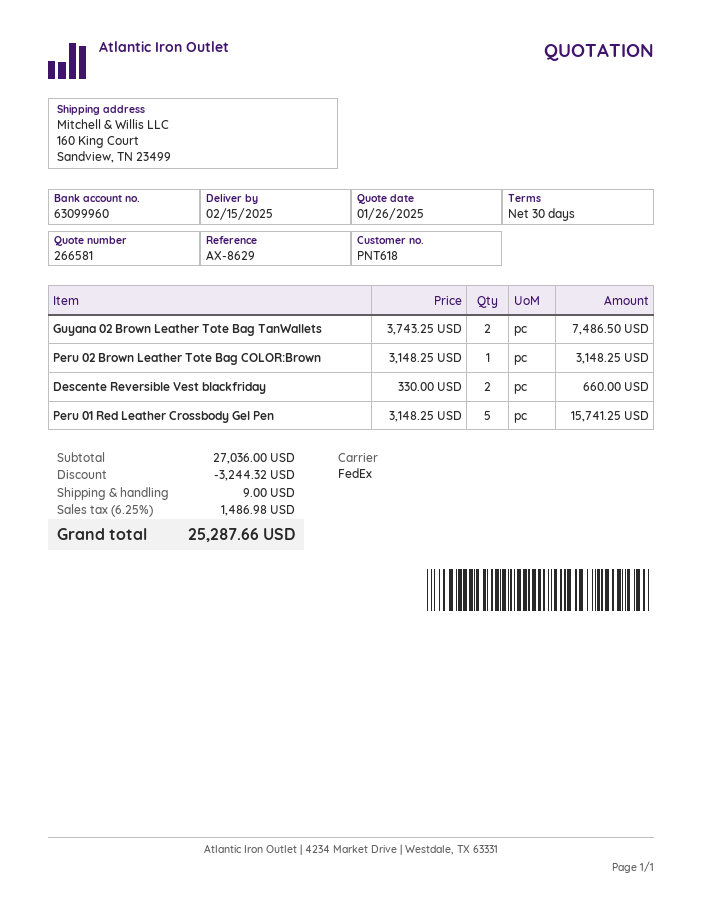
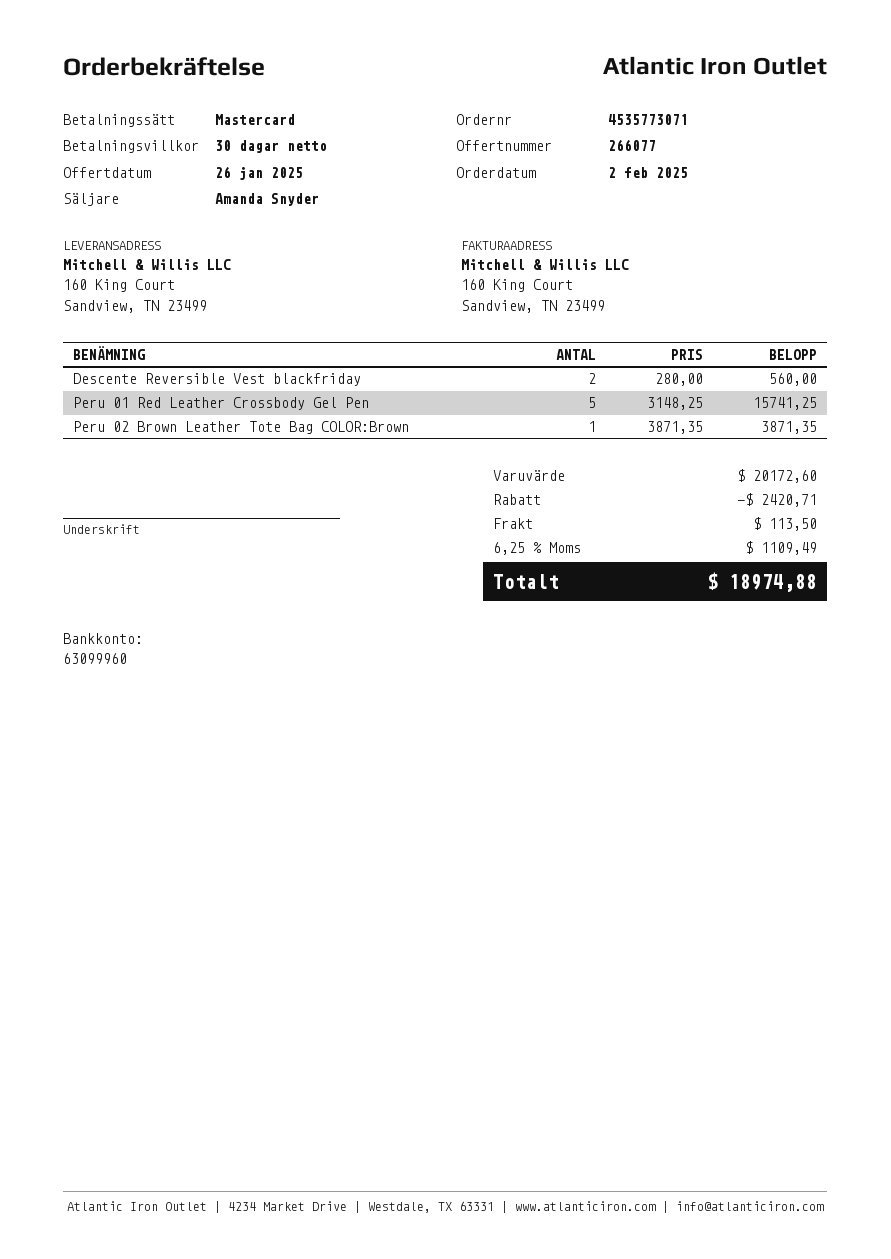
quote number: 266581 -> 266077
Guyana 02 Brown Leather Tote Bag TanWallets: 2 x 3743.25 = 7486.50 -> none
Peru 02 Brown Leather Tote Bag COLOR:Brown: 1 x 3148.25 = 3148.25 -> 1 x 3871.35 = 3871.35
Descente Reversible Vest blackfriday: 2 x 330.00 = 660.00 -> 2 x 280.00 = 560.00
subtotal: 27036.00 -> 20172.60
discount: 3244.32 -> 2420.71
shipping: 9.00 -> 113.50
tax: 6.25% = 1486.98 -> 6.25% = 1109.49
total: 25287.66 -> 18974.88

